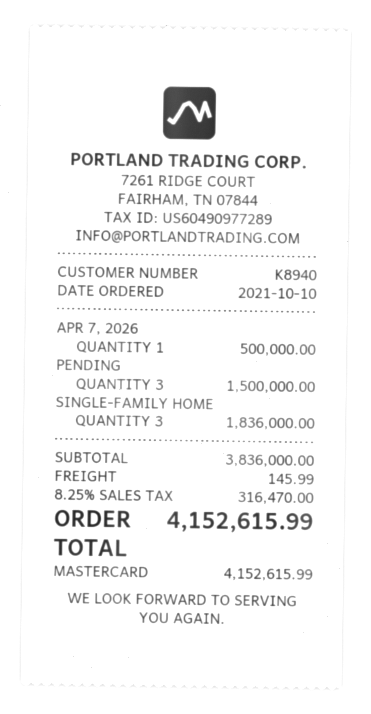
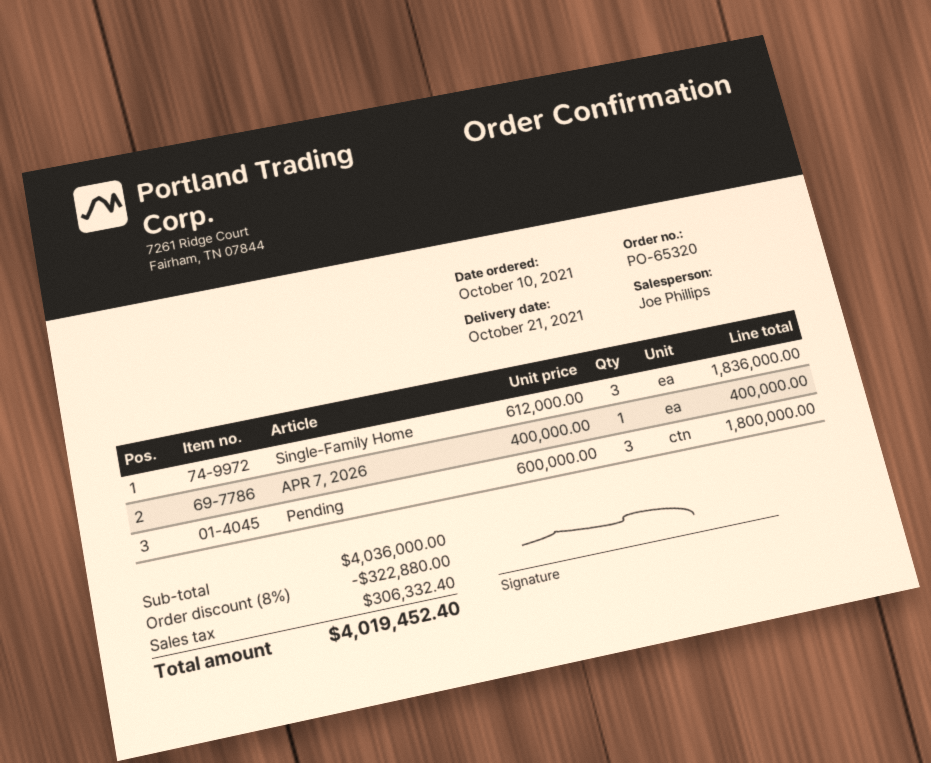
APR 7, 2026: 1 for 500000.00 -> 1 for 400000.00
PENDING: 3 for 1500000.00 -> 3 for 1800000.00
subtotal: 3836000.00 -> 4036000.00
discount: none -> 8% = 322880.00
shipping: 145.99 -> none
tax: 316470.00 -> 306332.40
total: 4152615.99 -> 4019452.40

